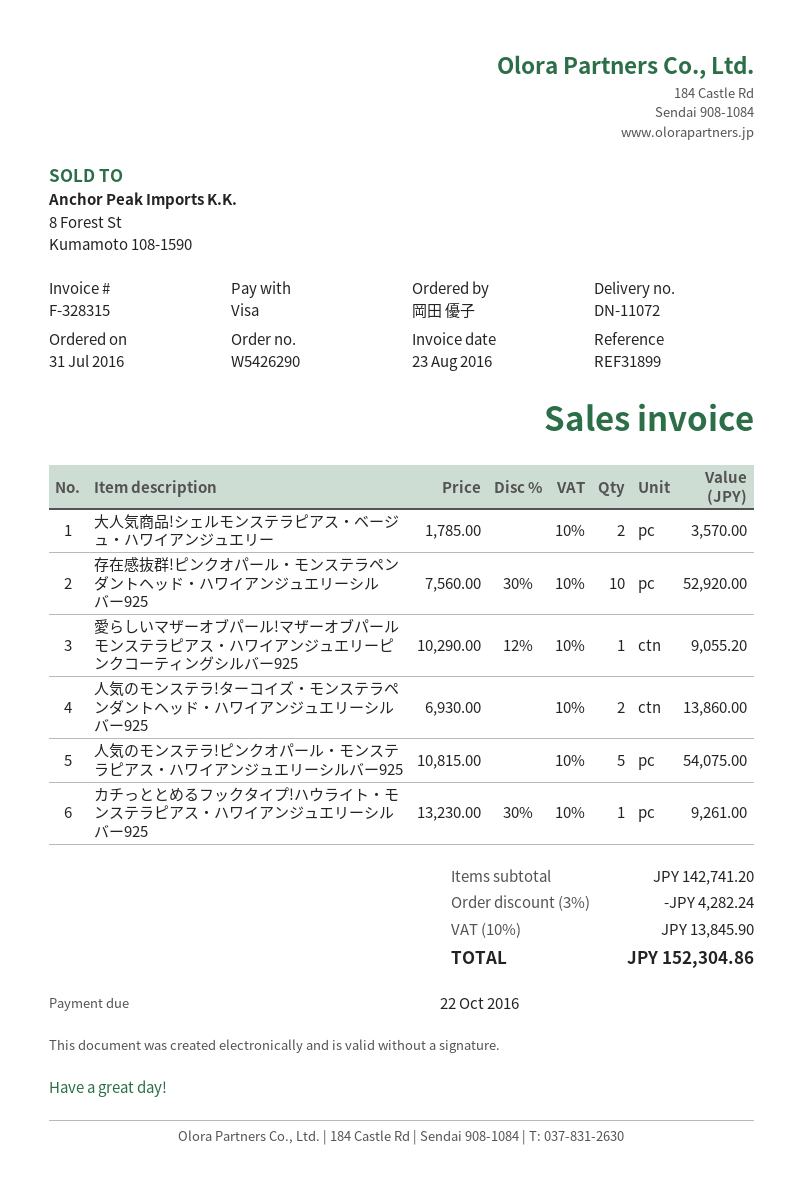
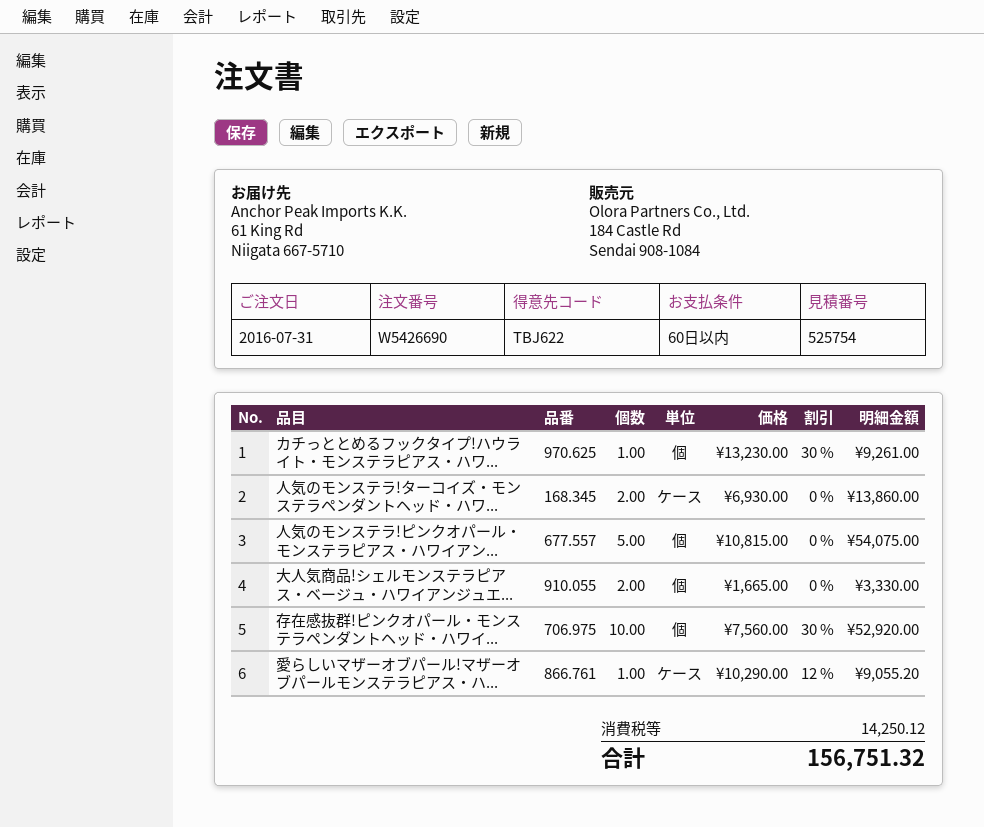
order number: W5426290 -> W5426690
大人気商品!シェルモンステラピアス・ベージュ・ハワイアンジュエリー: 2 x 1785.00 = 3570.00 -> 2 x 1665.00 = 3330.00
discount: 3% = 4282.24 -> none
tax: 13845.90 -> 14250.12
total: 152304.86 -> 156751.32

